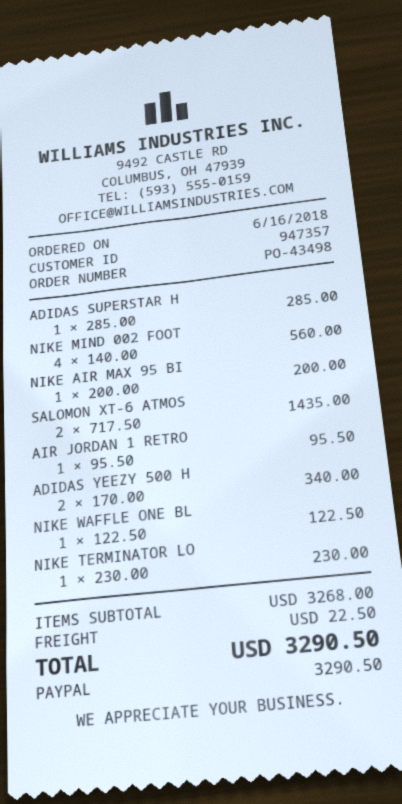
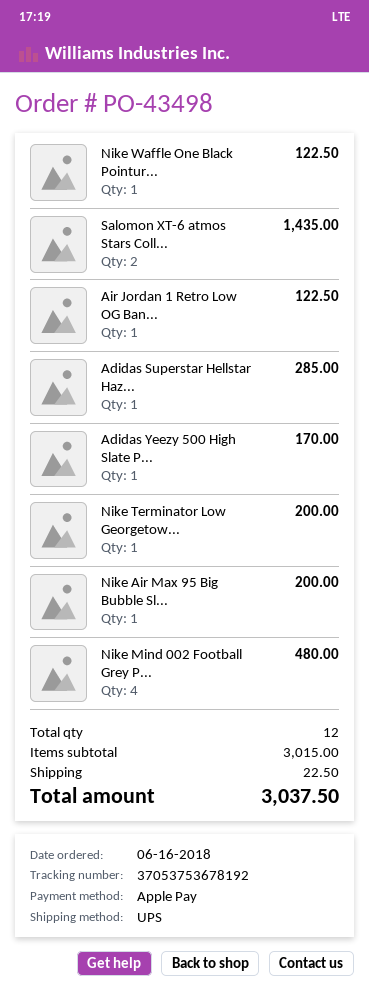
payment method: PayPal -> Apple Pay
NIKE MIND 002 FOOT: 4 for 560.00 -> 4 for 480.00
AIR JORDAN 1 RETRO: 1 for 95.50 -> 1 for 122.50
ADIDAS YEEZY 500 H: 2 for 340.00 -> 1 for 170.00
NIKE TERMINATOR LO: 1 for 230.00 -> 1 for 200.00
subtotal: 3268.00 -> 3015.00
total: 3290.50 -> 3037.50

